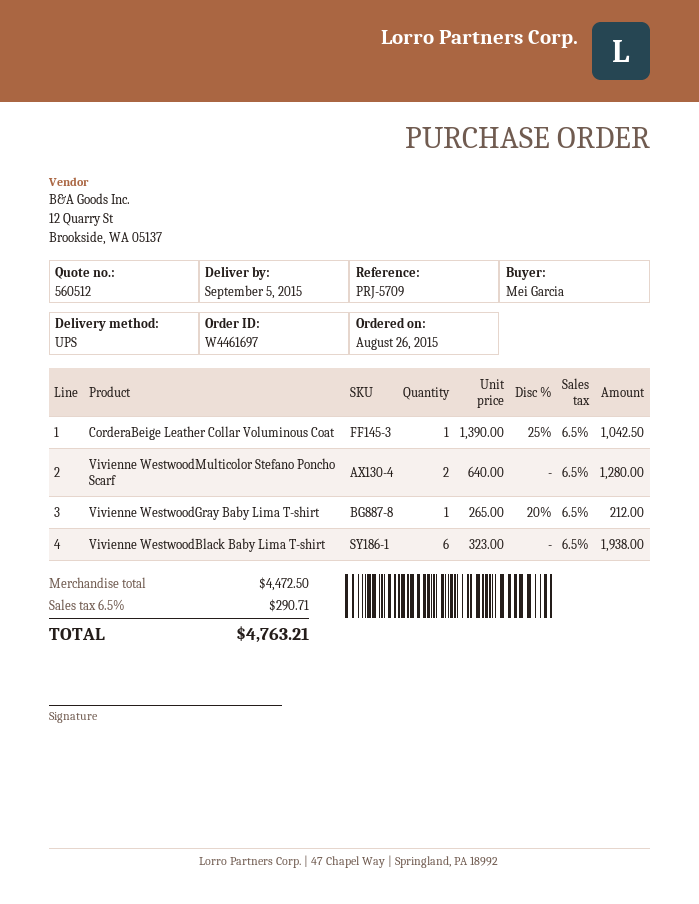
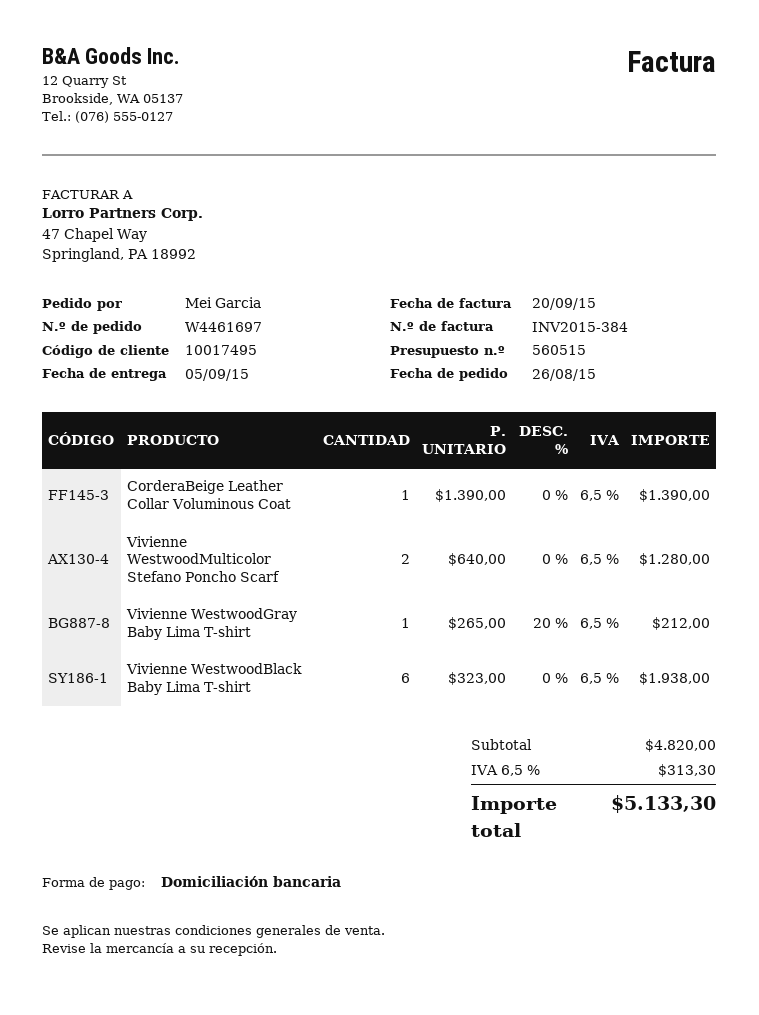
quote number: 560512 -> 560515
CorderaBeige Leather Collar Voluminous Coat: 1 x 1390.00 - 25% = 1042.50 -> 1 x 1390.00 = 1390.00
subtotal: 4472.50 -> 4820.00
tax: 6.5% = 290.71 -> 6.5% = 313.30
total: 4763.21 -> 5133.30

